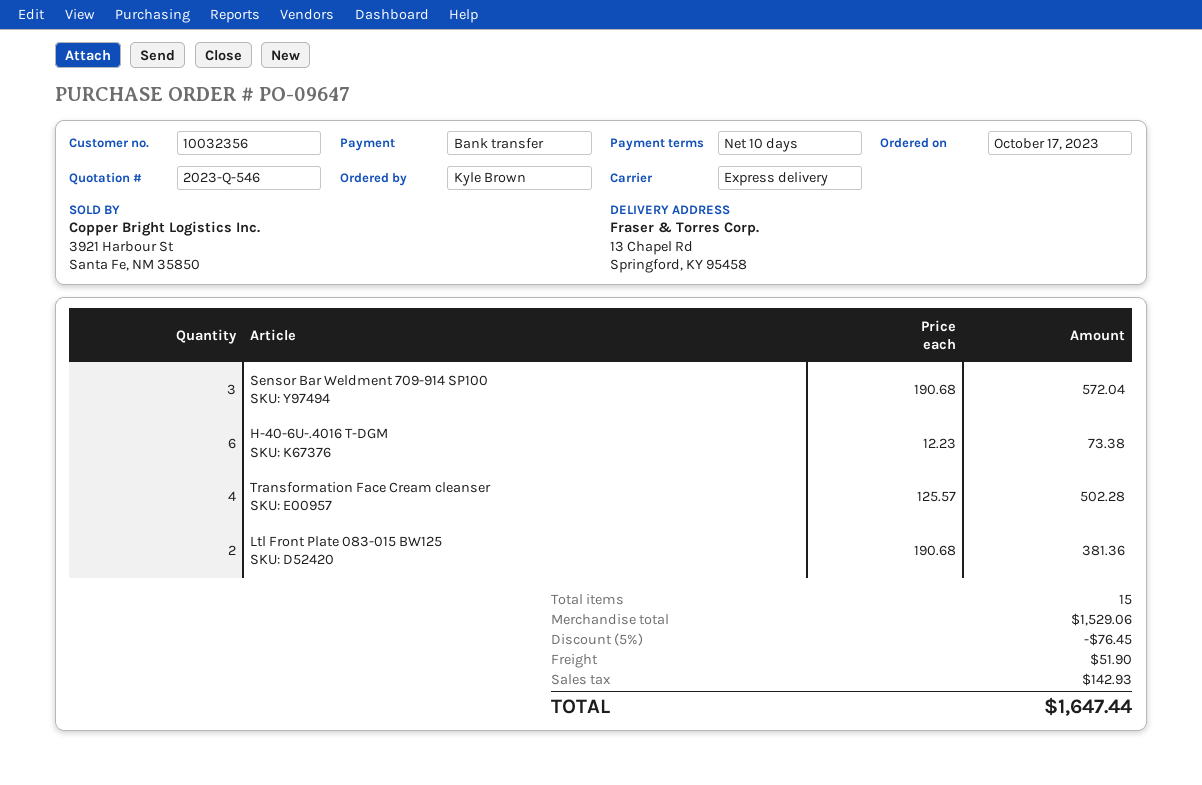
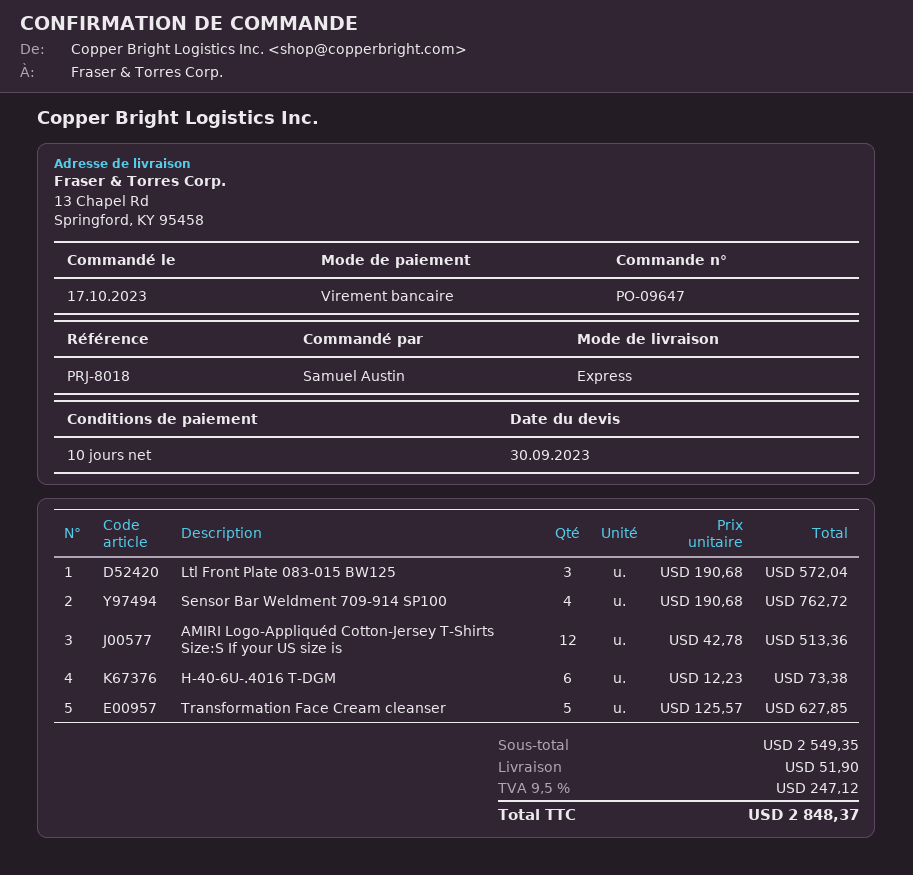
ordered by: Kyle Brown -> Samuel Austin
Sensor Bar Weldment 709-914 SP100: 3 x 190.68 = 572.04 -> 4 x 190.68 = 762.72
Transformation Face Cream cleanser: 4 x 125.57 = 502.28 -> 5 x 125.57 = 627.85
Ltl Front Plate 083-015 BW125: 2 x 190.68 = 381.36 -> 3 x 190.68 = 572.04
AMIRI Logo-Appliquéd Cotton-Jersey T-Shirts Size:S If your US size is: none -> 12 x 42.78 = 513.36
subtotal: 1529.06 -> 2549.35
discount: 5% = 76.45 -> none
tax: 142.93 -> 247.12
total: 1647.44 -> 2848.37

